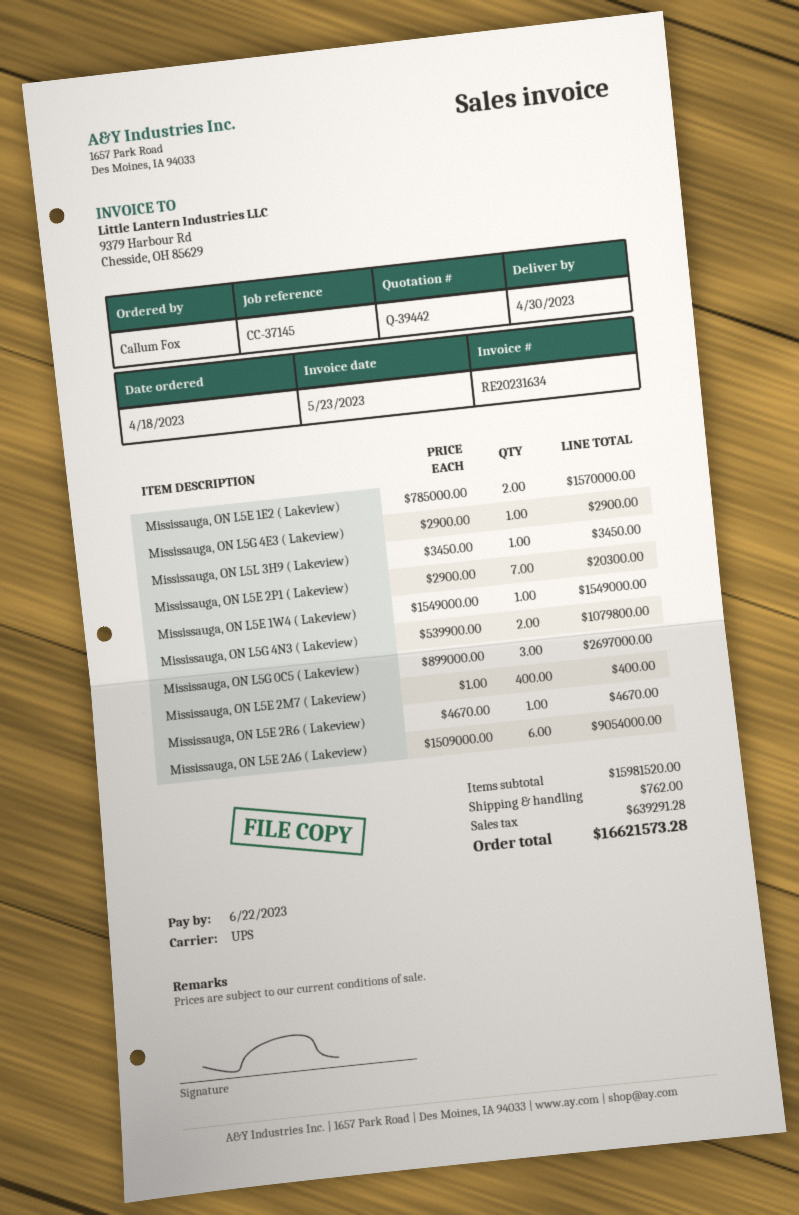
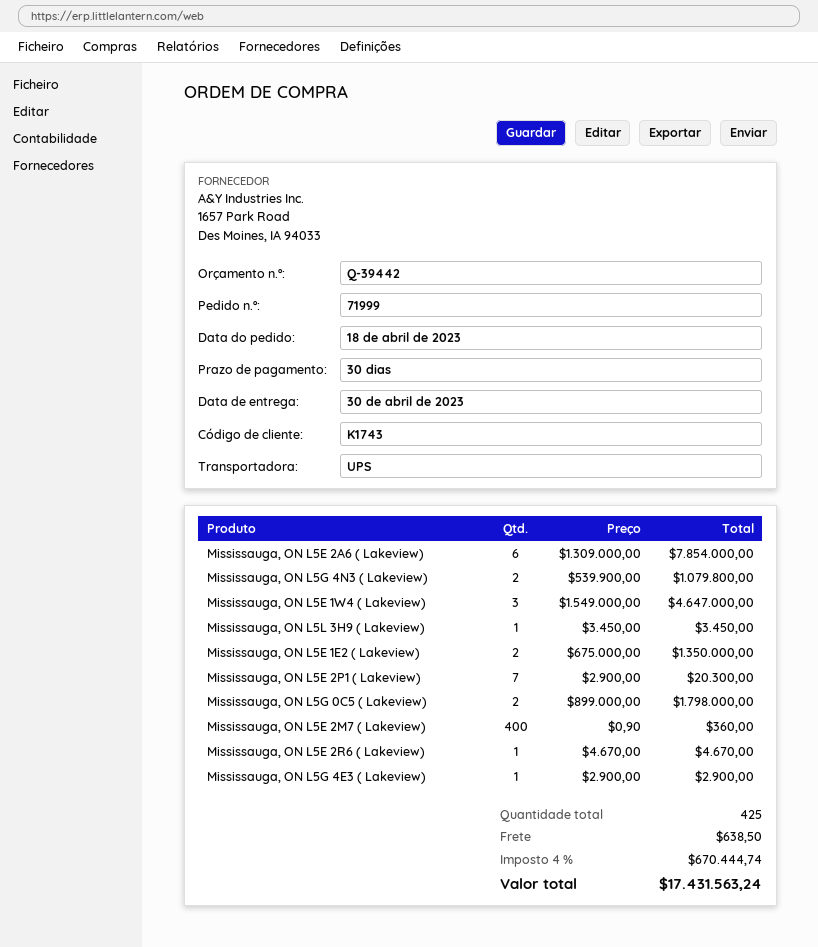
Mississauga, ON L5E 1E2 ( Lakeview): 2 x 785000.00 = 1570000.00 -> 2 x 675000.00 = 1350000.00
Mississauga, ON L5E 1W4 ( Lakeview): 1 x 1549000.00 = 1549000.00 -> 3 x 1549000.00 = 4647000.00
Mississauga, ON L5G 0C5 ( Lakeview): 3 x 899000.00 = 2697000.00 -> 2 x 899000.00 = 1798000.00
Mississauga, ON L5E 2M7 ( Lakeview): 400 x 1.00 = 400.00 -> 400 x 0.90 = 360.00
Mississauga, ON L5E 2A6 ( Lakeview): 6 x 1509000.00 = 9054000.00 -> 6 x 1309000.00 = 7854000.00
shipping: 762.00 -> 638.50
tax: 639291.28 -> 670444.74
total: 16621573.28 -> 17431563.24

